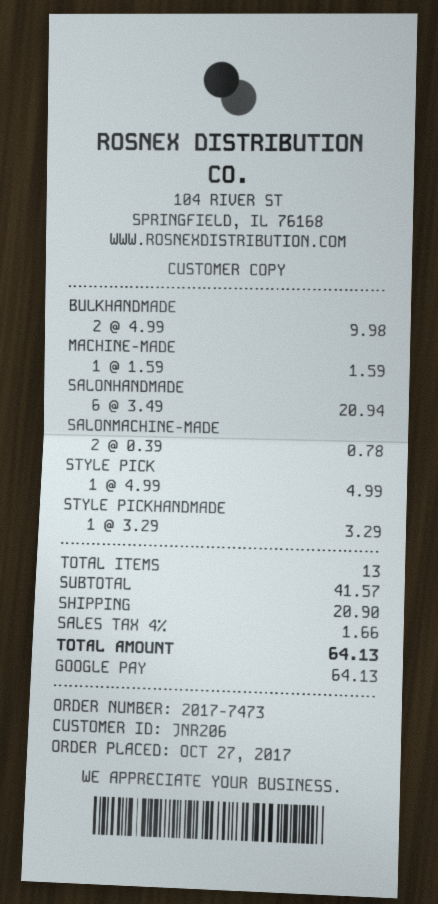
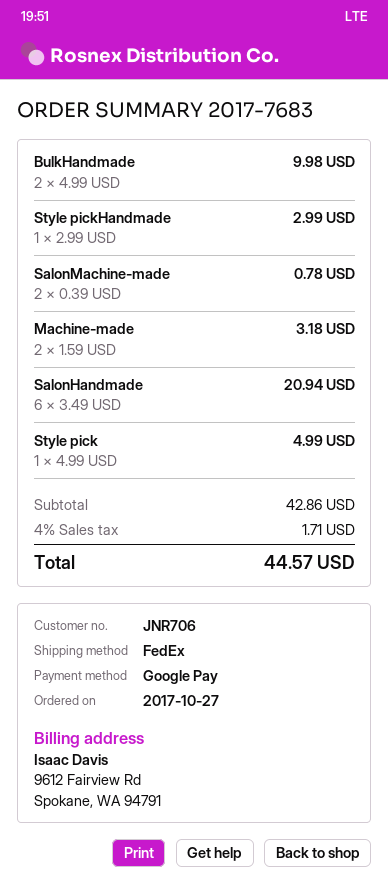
order number: 2017-7473 -> 2017-7683
customer number: JNR206 -> JNR706
MACHINE-MADE: 1 x 1.59 = 1.59 -> 2 x 1.59 = 3.18
STYLE PICKHANDMADE: 1 x 3.29 = 3.29 -> 1 x 2.99 = 2.99
subtotal: 41.57 -> 42.86
shipping: 20.90 -> none
tax: 4% = 1.66 -> 4% = 1.71
total: 64.13 -> 44.57

